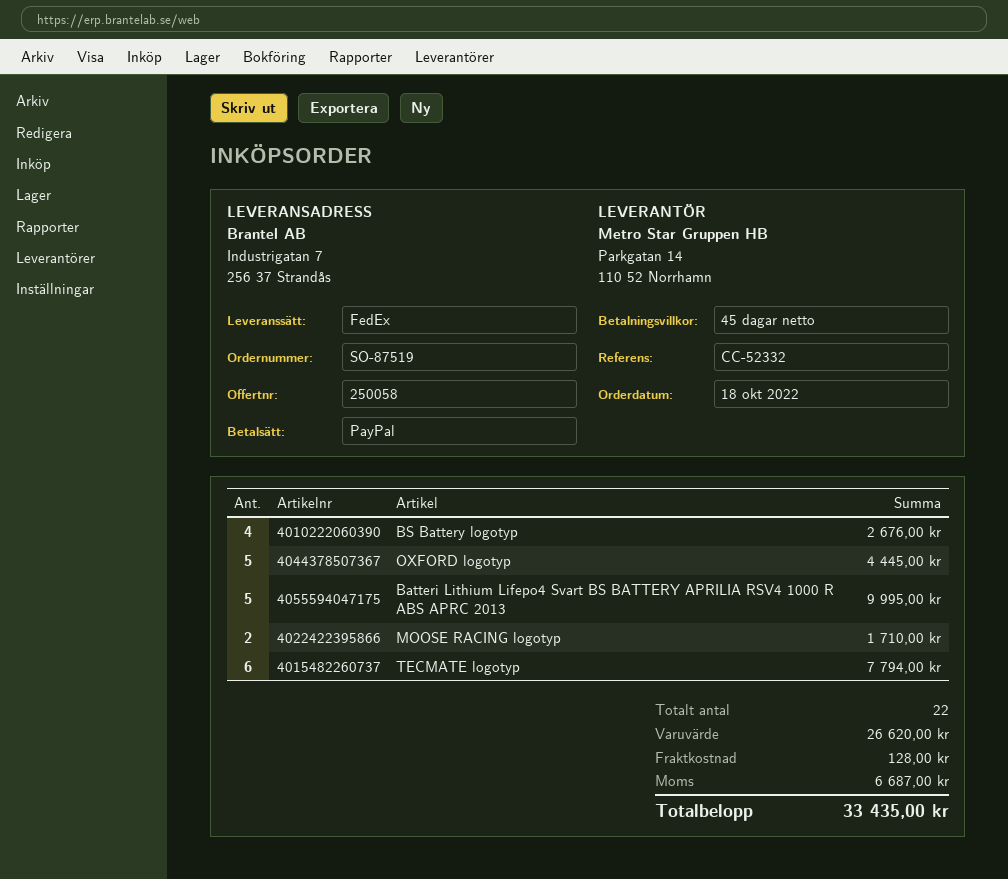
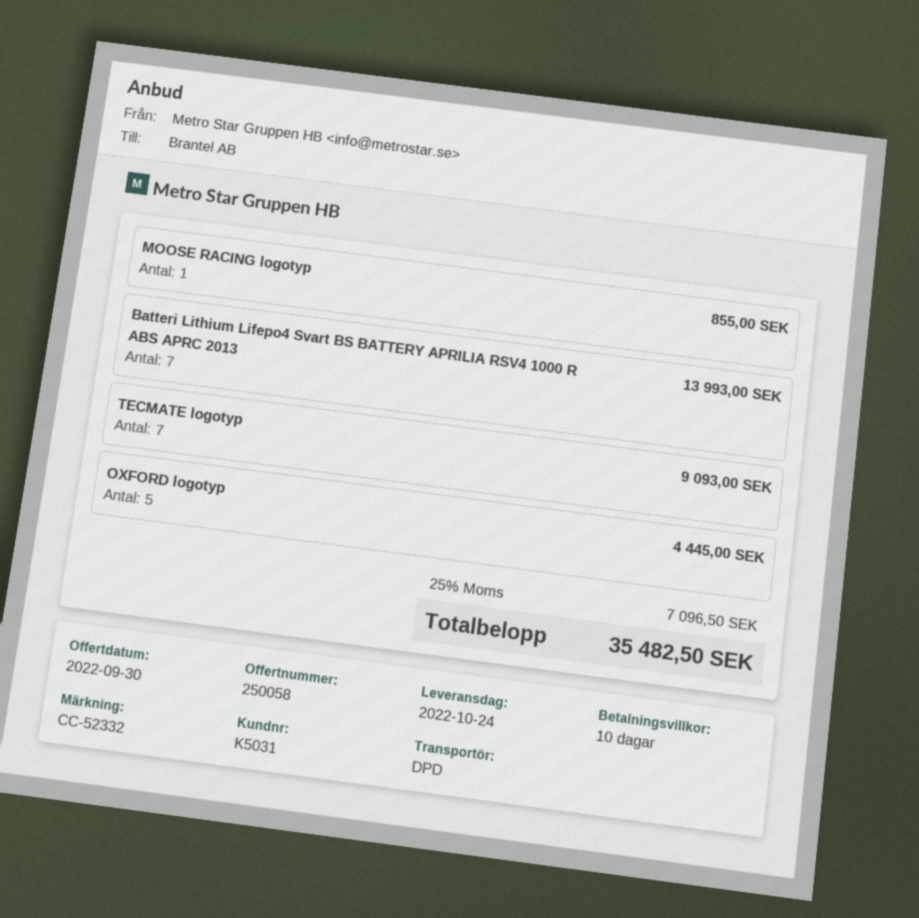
payment terms: 45 days -> 10 days
shipping method: FedEx -> DPD
BS Battery logotyp: 4 for 2676.00 -> none
Batteri Lithium Lifepo4 Svart BS BATTERY APRILIA RSV4 1000 R ABS APRC 2013: 5 for 9995.00 -> 7 for 13993.00
MOOSE RACING logotyp: 2 for 1710.00 -> 1 for 855.00
TECMATE logotyp: 6 for 7794.00 -> 7 for 9093.00
shipping: 128.00 -> none
tax: 6687.00 -> 7096.50
total: 33435.00 -> 35482.50

